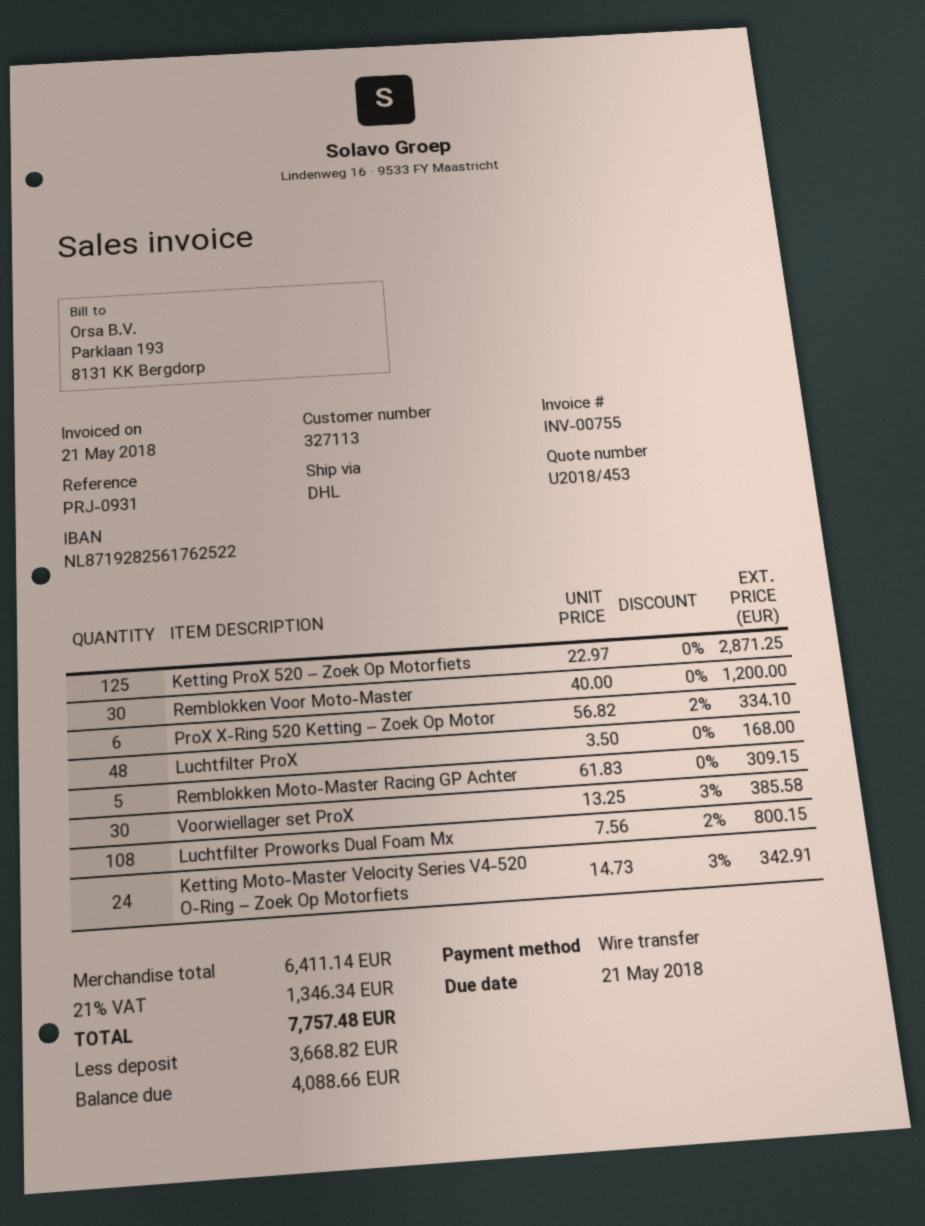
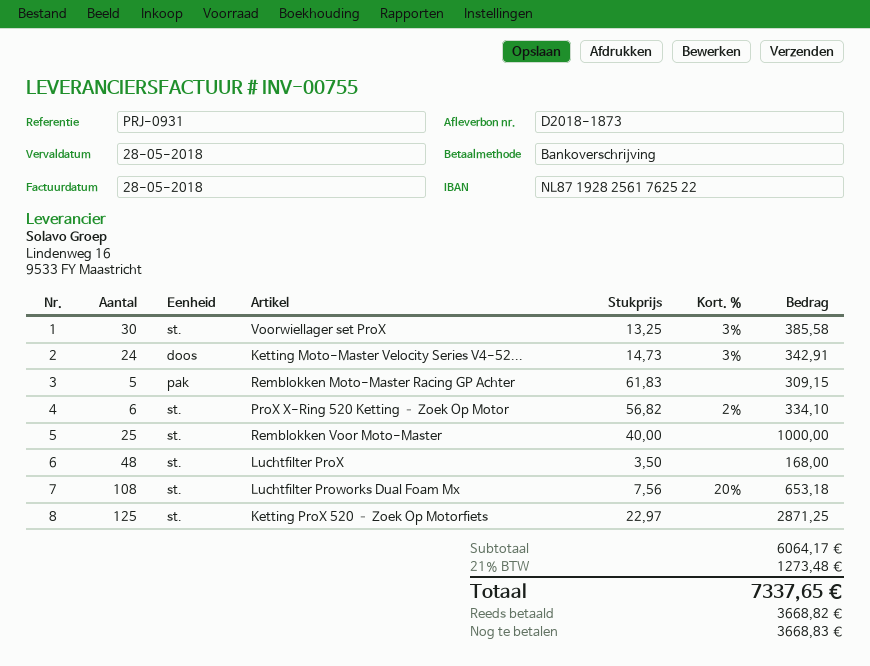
invoice date: 2018-05-21 -> 2018-05-28
due date: 2018-05-21 -> 2018-05-28
Remblokken Voor Moto-Master: 30 x 40.00 = 1200.00 -> 25 x 40.00 = 1000.00
Luchtfilter Proworks Dual Foam Mx: 108 x 7.56 - 2% = 800.15 -> 108 x 7.56 - 20% = 653.18
subtotal: 6411.14 -> 6064.17
tax: 21% = 1346.34 -> 21% = 1273.48
total: 7757.48 -> 7337.65
balance: 4088.66 -> 3668.83

